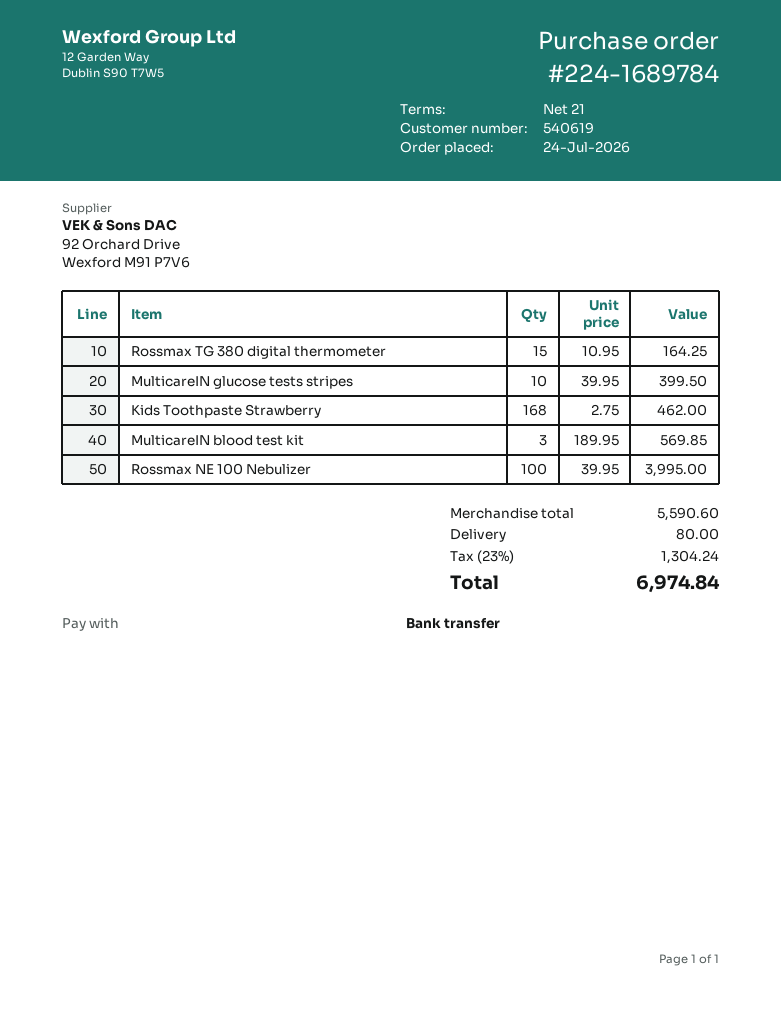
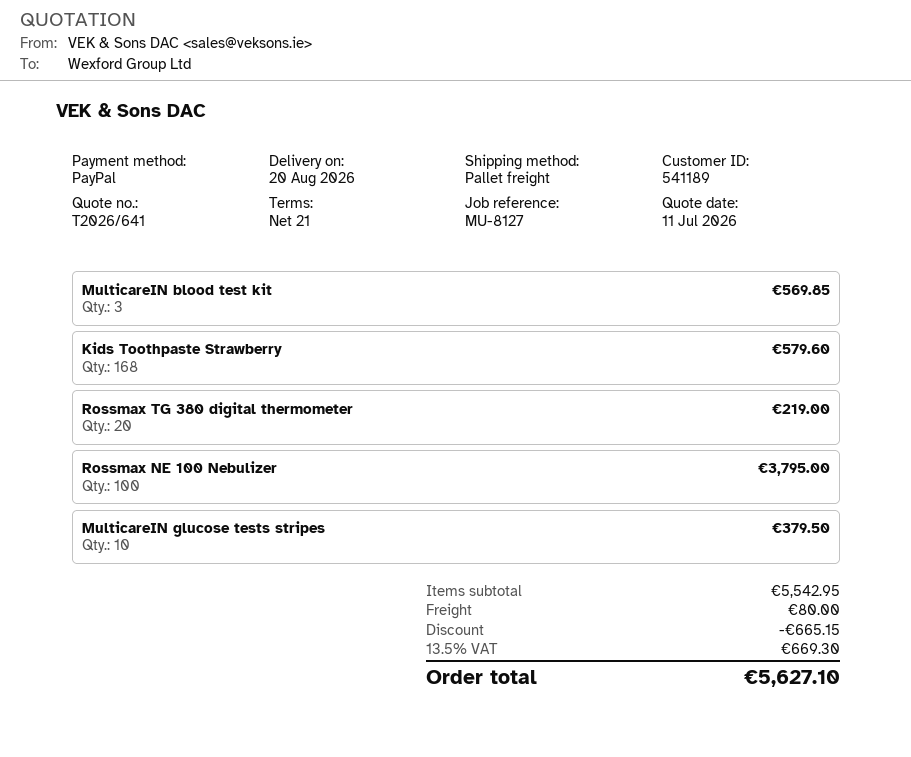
customer number: 540619 -> 541189
payment method: bank transfer -> PayPal
Rossmax TG 380 digital thermometer: 15 for 164.25 -> 20 for 219.00
MulticareIN glucose tests stripes: 10 for 399.50 -> 10 for 379.50
Kids Toothpaste Strawberry: 168 for 462.00 -> 168 for 579.60
Rossmax NE 100 Nebulizer: 100 for 3995.00 -> 100 for 3795.00
subtotal: 5590.60 -> 5542.95
discount: none -> 665.15
tax: 23% = 1304.24 -> 13.5% = 669.30
total: 6974.84 -> 5627.10

